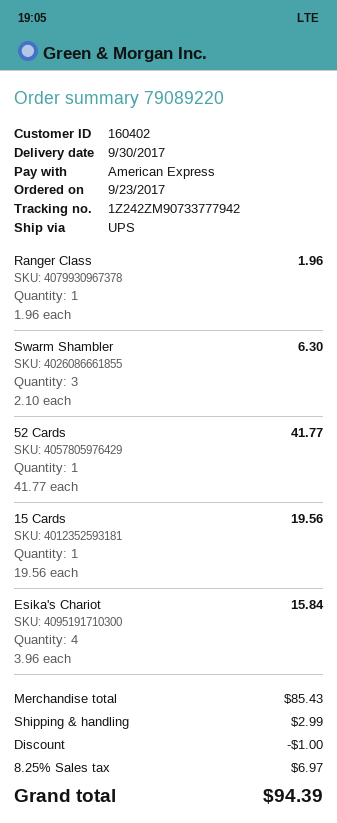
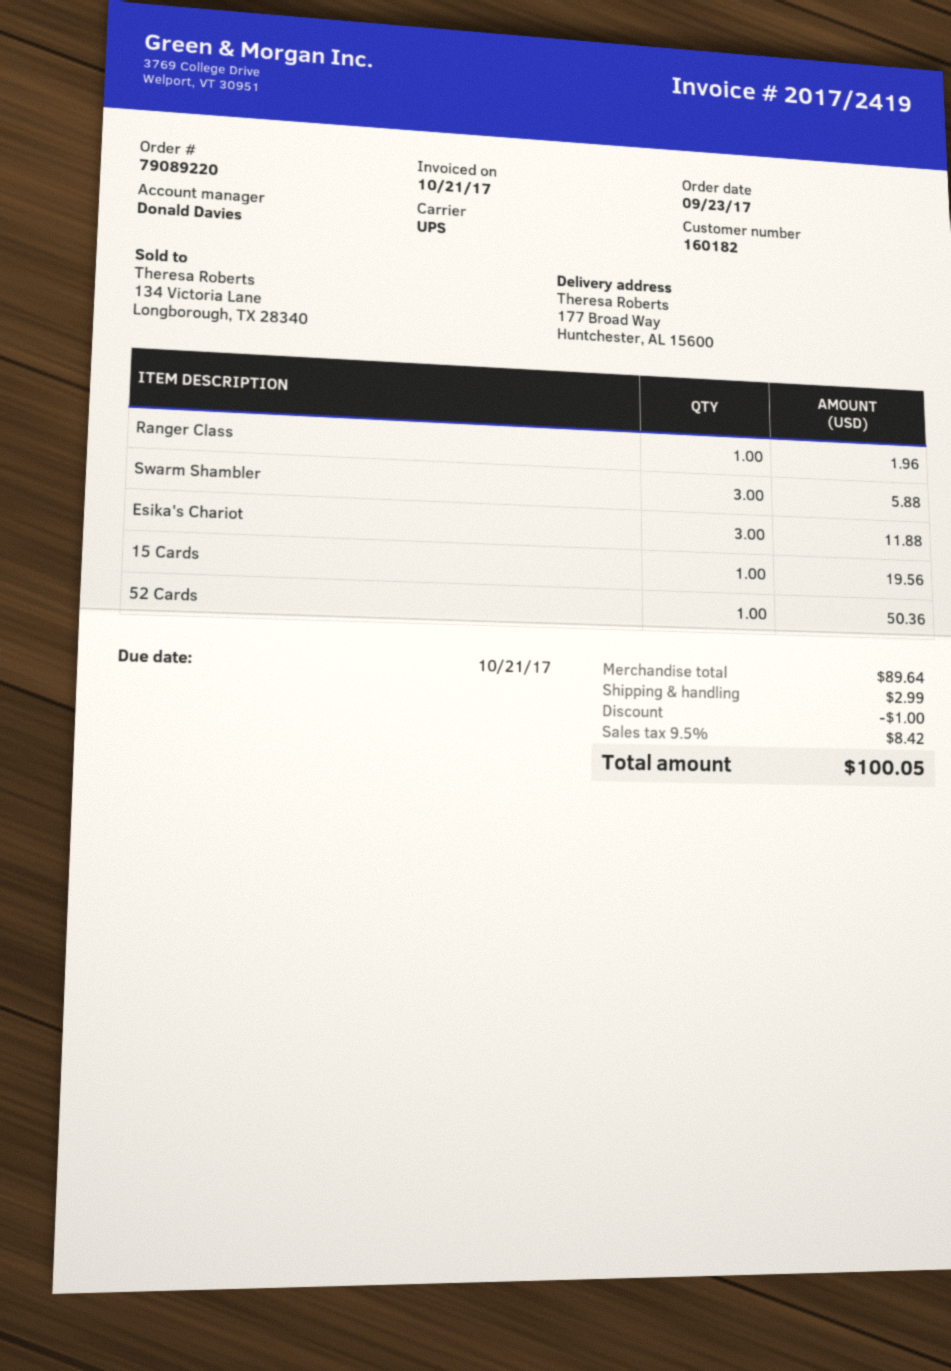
customer number: 160402 -> 160182
Swarm Shambler: 3 for 6.30 -> 3 for 5.88
52 Cards: 1 for 41.77 -> 1 for 50.36
Esika's Chariot: 4 for 15.84 -> 3 for 11.88
subtotal: 85.43 -> 89.64
tax: 8.25% = 6.97 -> 9.5% = 8.42
total: 94.39 -> 100.05

